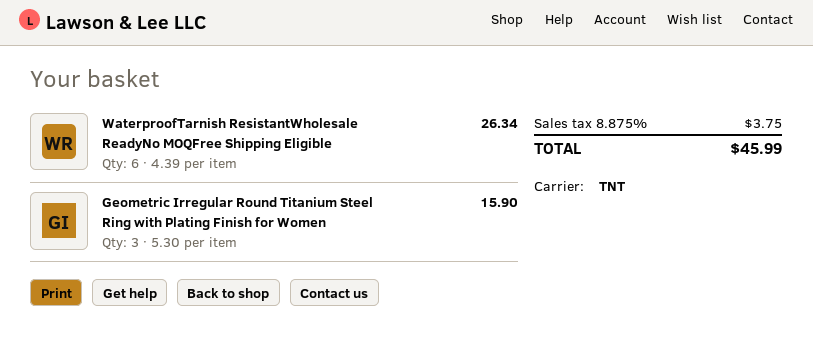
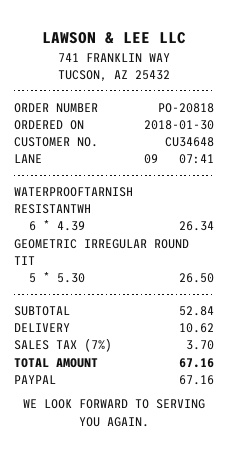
Geometric Irregular Round Titanium Steel Ring with Plating Finish for Women: 3 x 5.30 = 15.90 -> 5 x 5.30 = 26.50
shipping: none -> 10.62
tax: 8.875% = 3.75 -> 7% = 3.70
total: 45.99 -> 67.16

